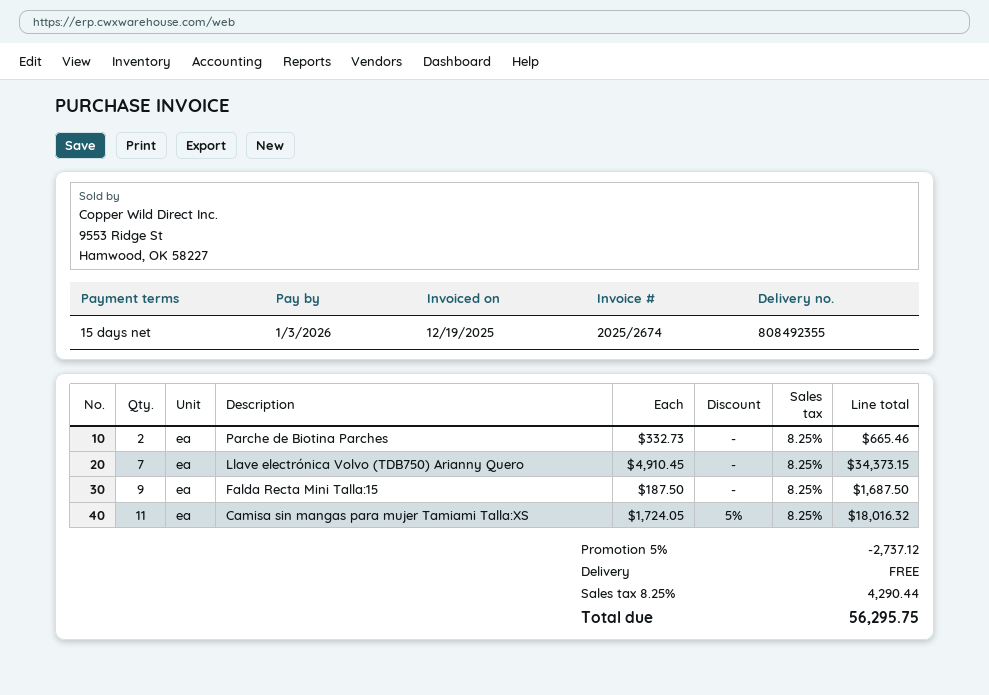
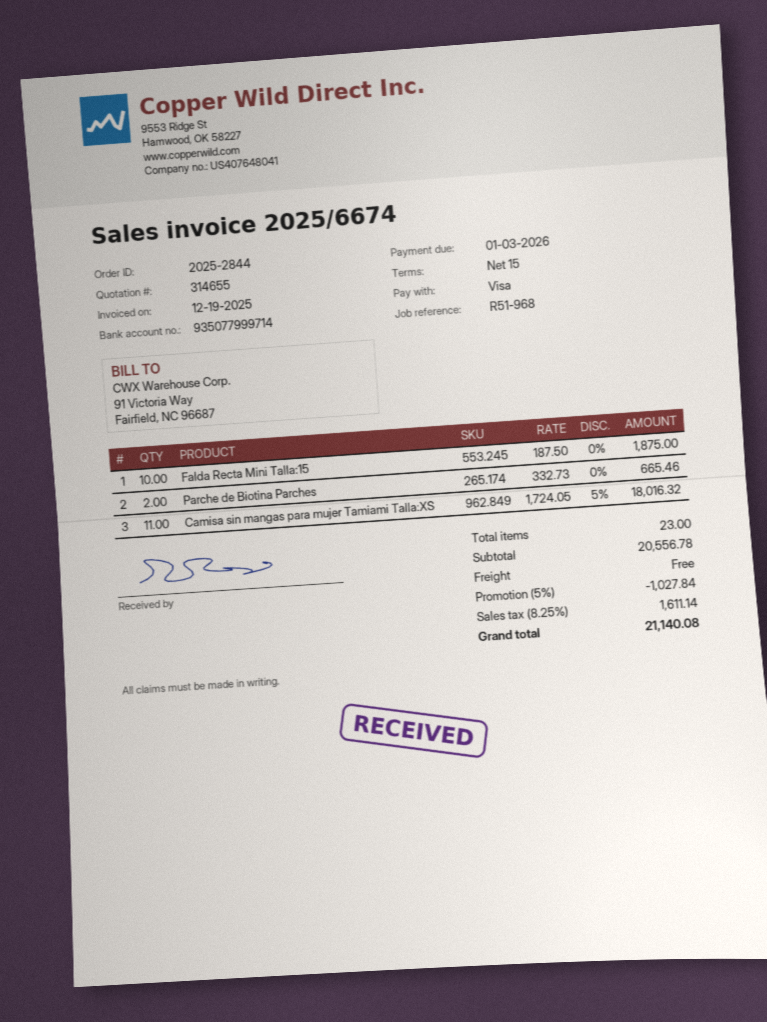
invoice number: 2025/2674 -> 2025/6674
Llave electrónica Volvo (TDB750) Arianny Quero: 7 x 4910.45 = 34373.15 -> none
Falda Recta Mini Talla:15: 9 x 187.50 = 1687.50 -> 10 x 187.50 = 1875.00
discount: 5% = 2737.12 -> 5% = 1027.84
tax: 8.25% = 4290.44 -> 8.25% = 1611.14
total: 56295.75 -> 21140.08

